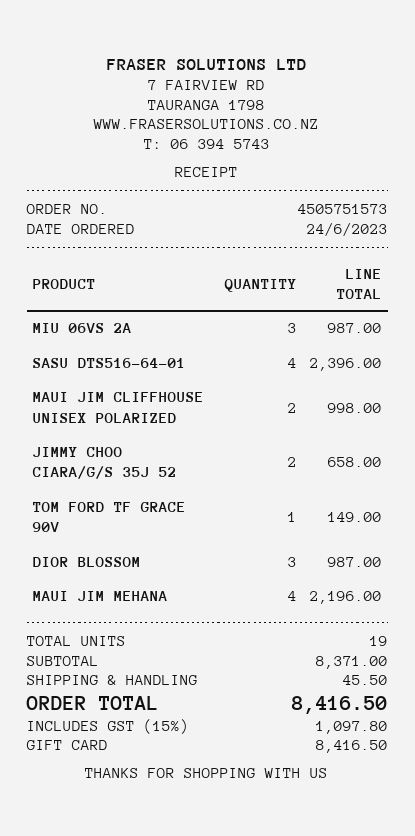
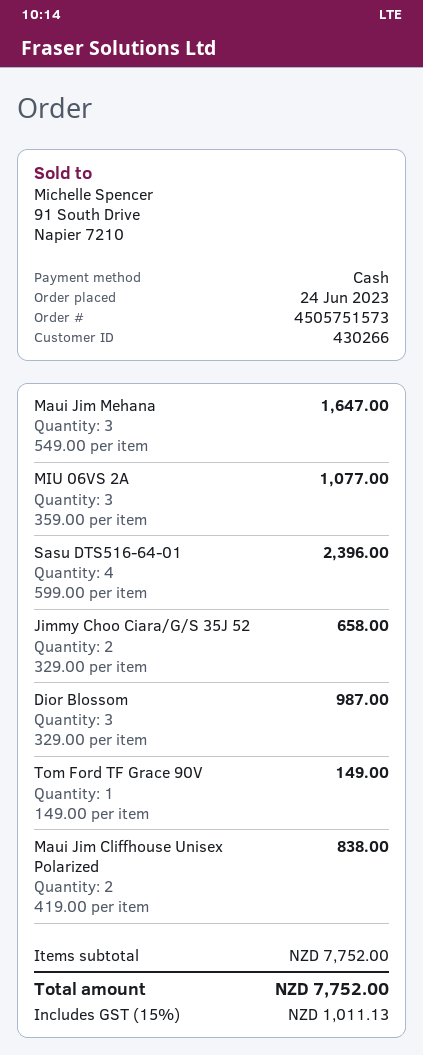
payment method: gift card -> cash
MIU 06VS 2A: 3 for 987.00 -> 3 for 1077.00
MAUI JIM CLIFFHOUSE UNISEX POLARIZED: 2 for 998.00 -> 2 for 838.00
MAUI JIM MEHANA: 4 for 2196.00 -> 3 for 1647.00
subtotal: 8371.00 -> 7752.00
shipping: 45.50 -> none
tax: 15% = 1097.80 -> 15% = 1011.13
total: 8416.50 -> 7752.00

